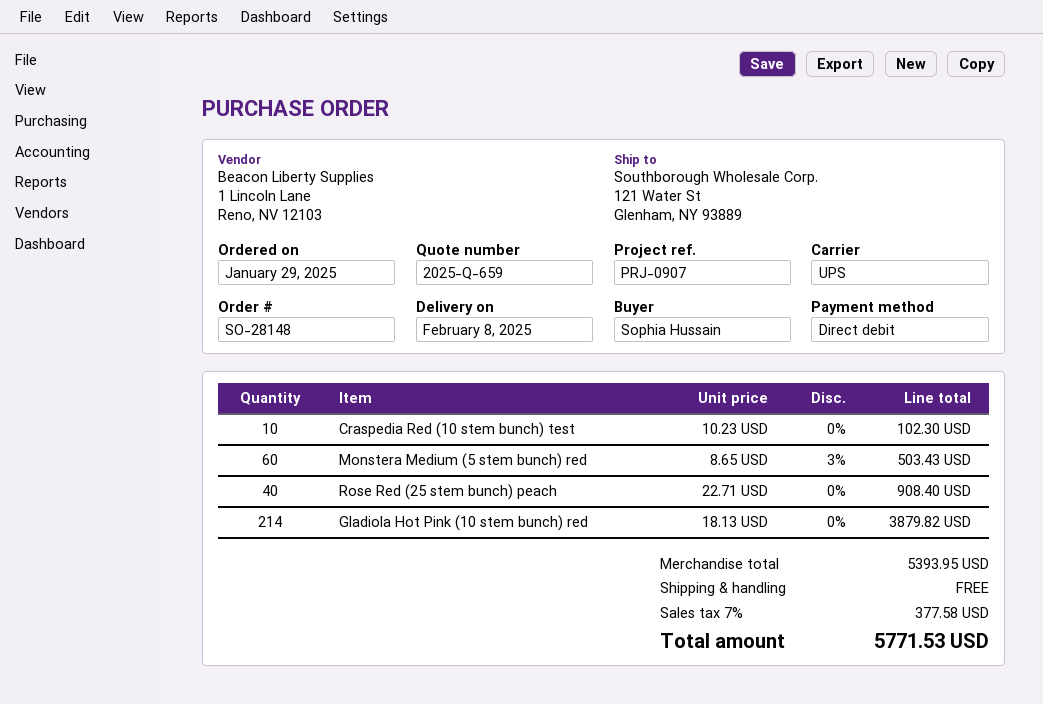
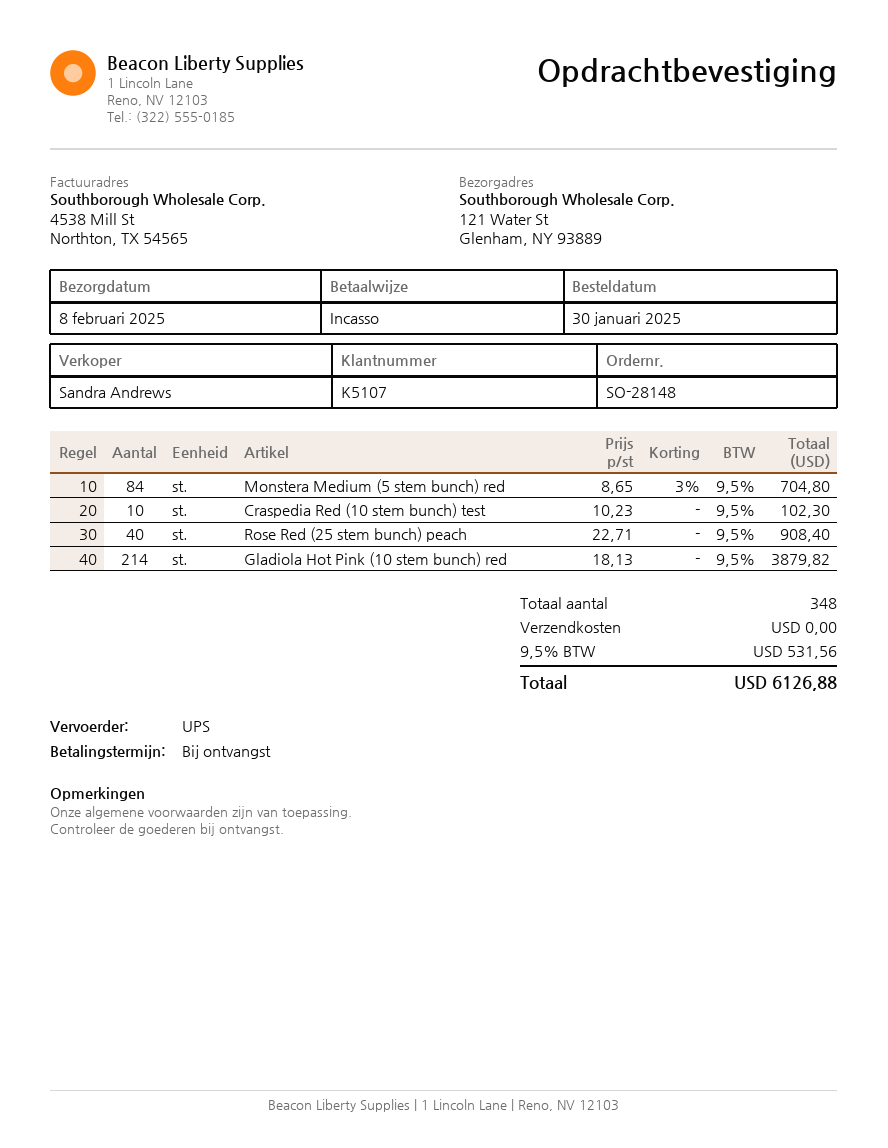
order date: 2025-01-29 -> 2025-01-30
Monstera Medium (5 stem bunch) red: 60 x 8.65 - 3% = 503.43 -> 84 x 8.65 - 3% = 704.80
tax: 7% = 377.58 -> 9.5% = 531.56
total: 5771.53 -> 6126.88

